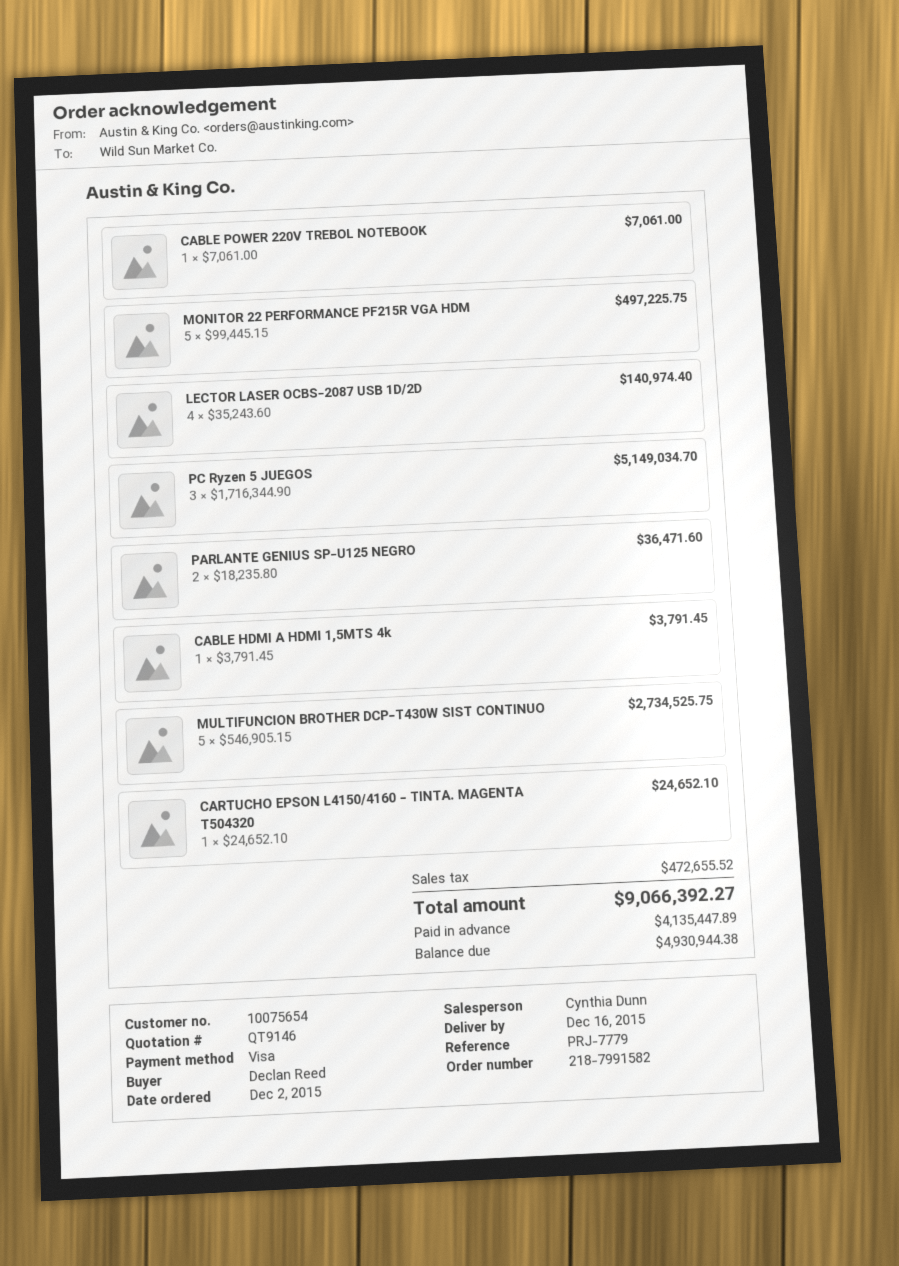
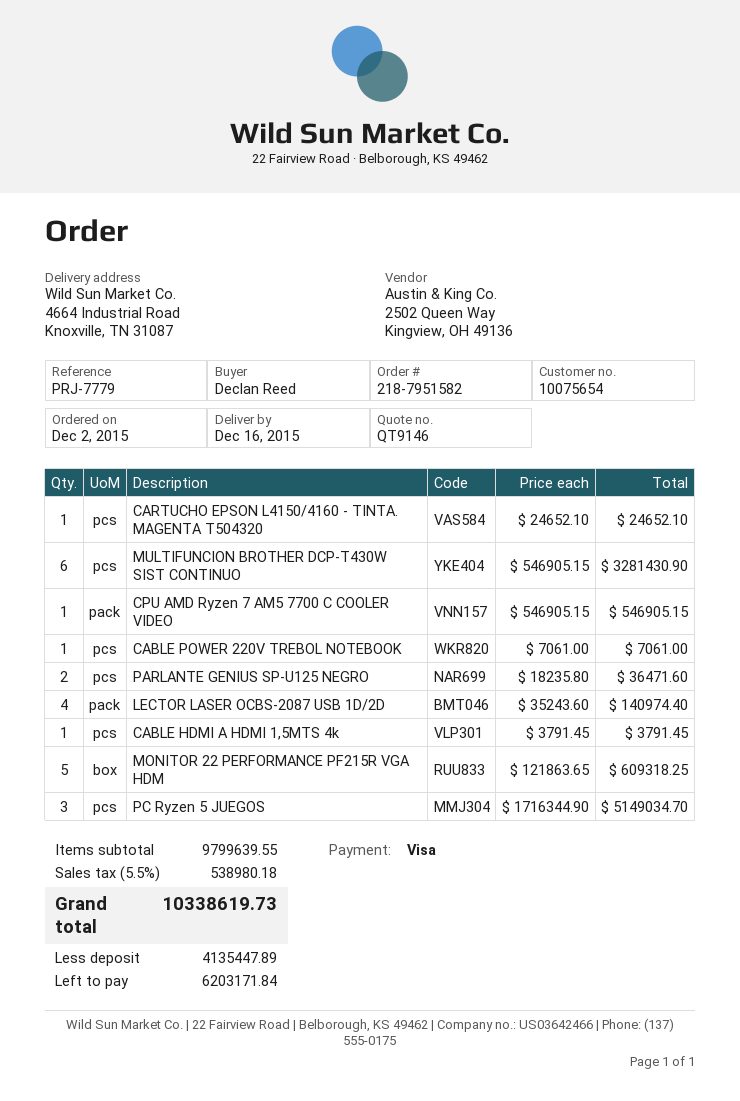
order number: 218-7991582 -> 218-7951582
MONITOR 22 PERFORMANCE PF215R VGA HDM: 5 x 99445.15 = 497225.75 -> 5 x 121863.65 = 609318.25
MULTIFUNCION BROTHER DCP-T430W SIST CONTINUO: 5 x 546905.15 = 2734525.75 -> 6 x 546905.15 = 3281430.90
CPU AMD Ryzen 7 AM5 7700 C COOLER VIDEO: none -> 1 x 546905.15 = 546905.15
tax: 472655.52 -> 538980.18
total: 9066392.27 -> 10338619.73
balance: 4930944.38 -> 6203171.84

